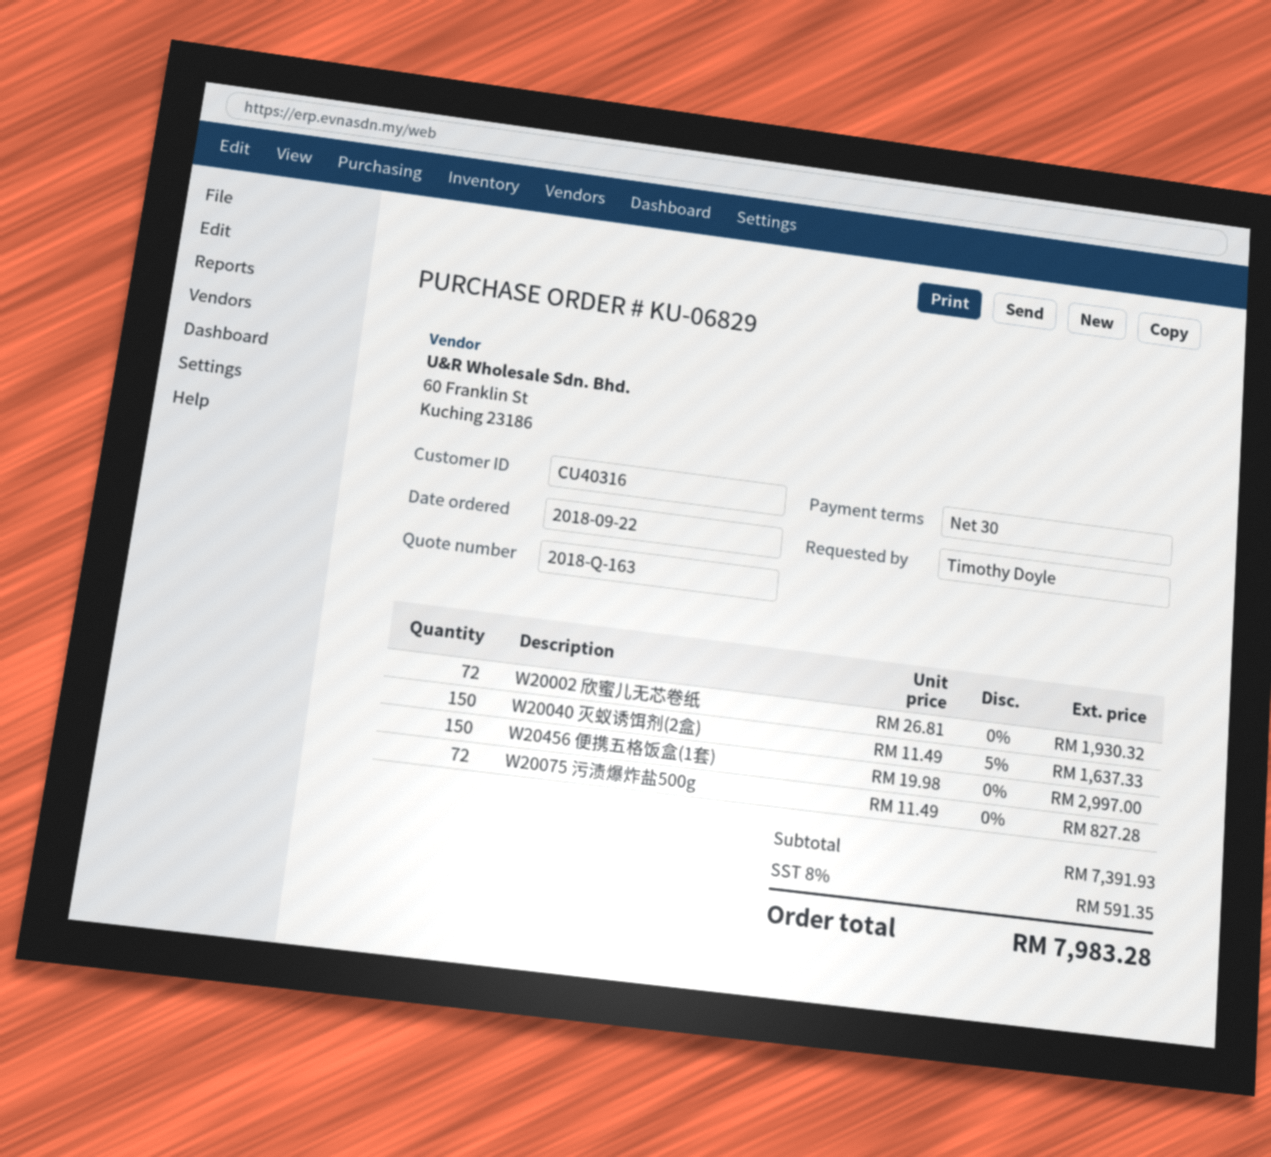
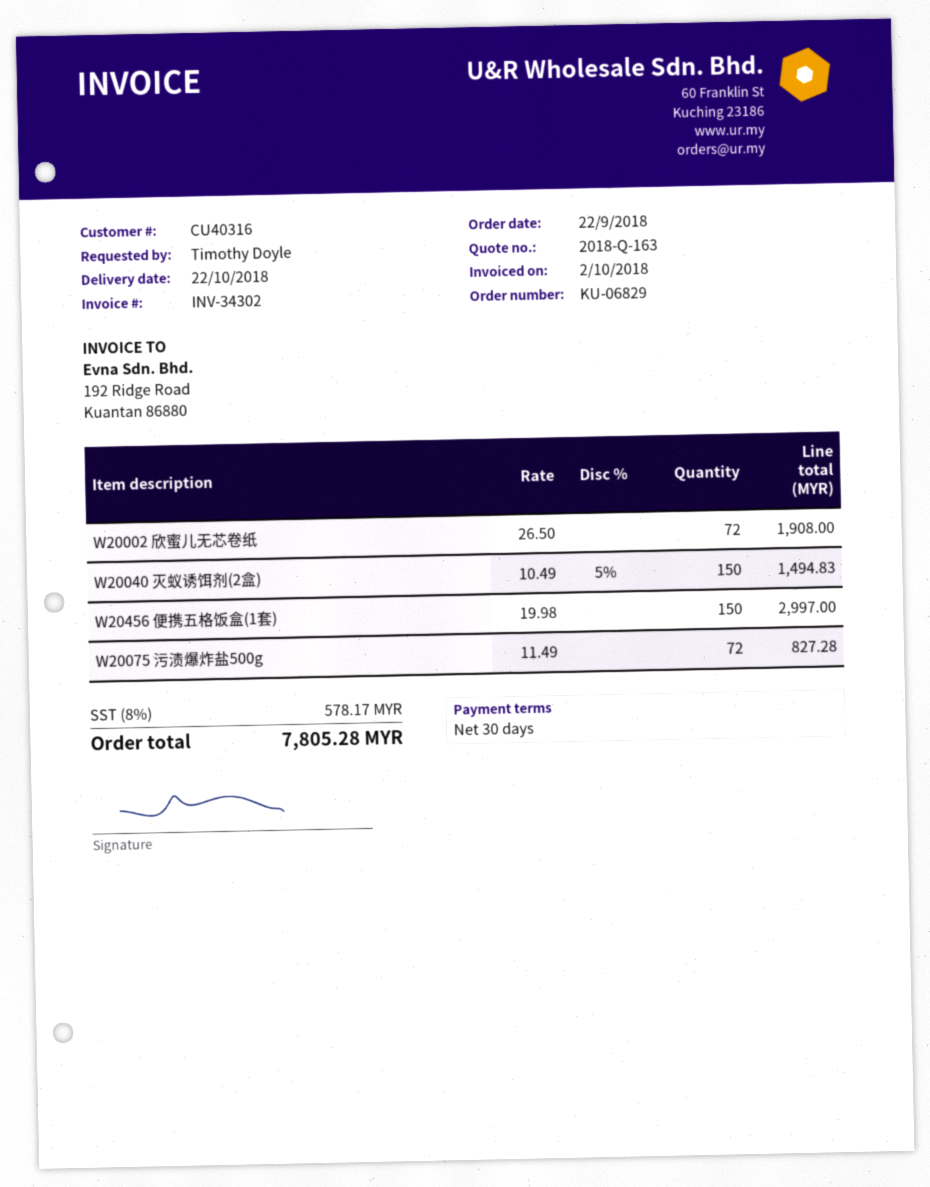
W20002 欣蜜儿无芯卷纸: 72 x 26.81 = 1930.32 -> 72 x 26.50 = 1908.00
W20040 灭蚁诱饵剂(2盒): 150 x 11.49 - 5% = 1637.33 -> 150 x 10.49 - 5% = 1494.83
tax: 8% = 591.35 -> 8% = 578.17
total: 7983.28 -> 7805.28

